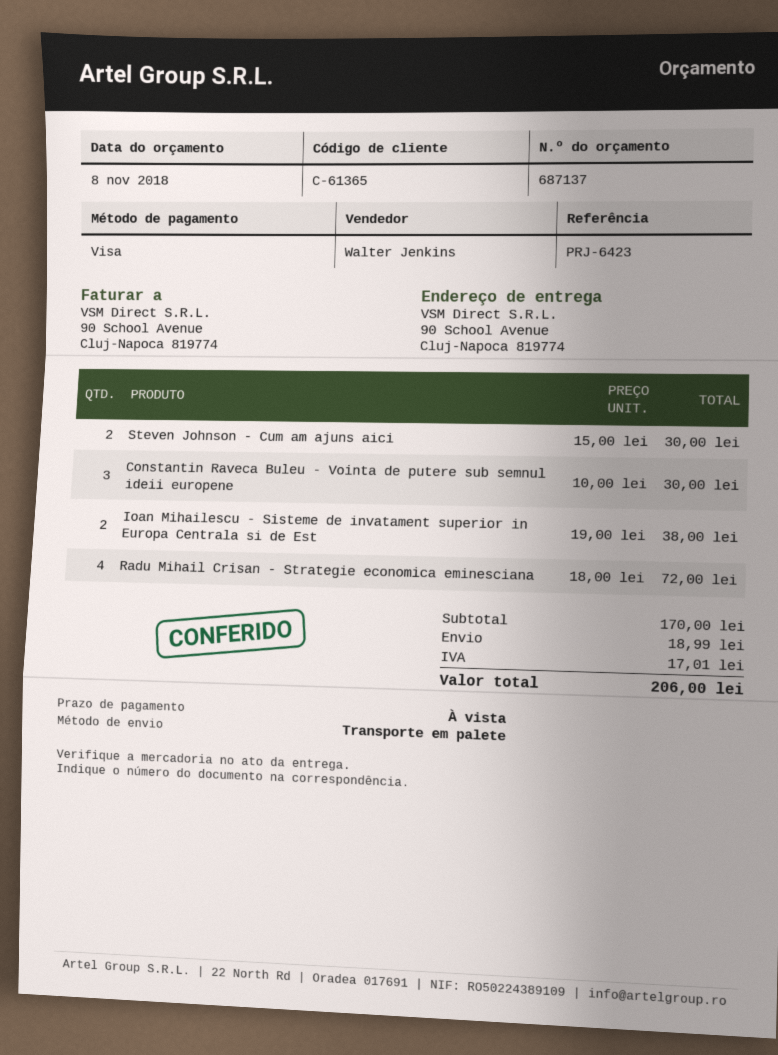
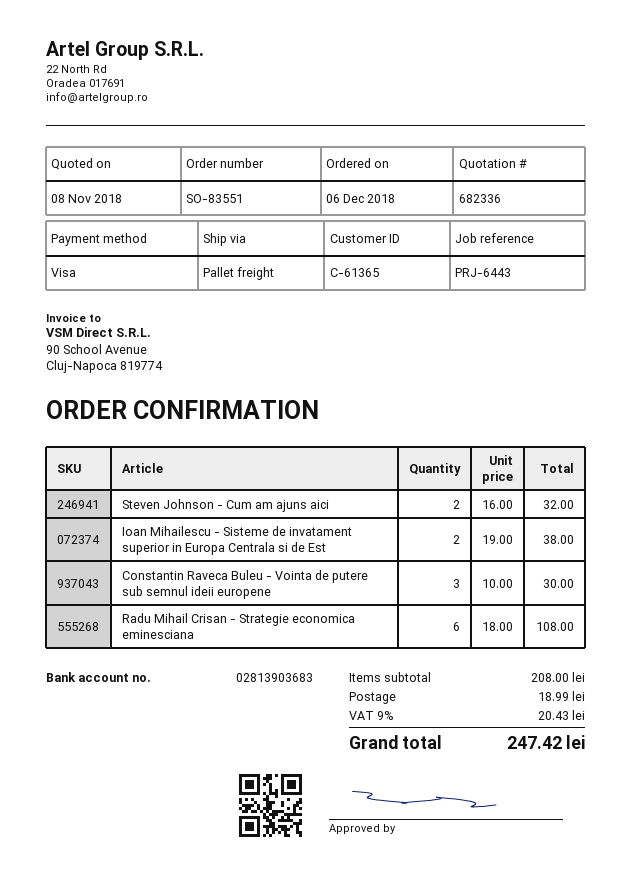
quote number: 687137 -> 682336
reference: PRJ-6423 -> PRJ-6443
Steven Johnson - Cum am ajuns aici: 2 x 15.00 = 30.00 -> 2 x 16.00 = 32.00
Radu Mihail Crisan - Strategie economica eminesciana: 4 x 18.00 = 72.00 -> 6 x 18.00 = 108.00
subtotal: 170.00 -> 208.00
tax: 17.01 -> 20.43
total: 206.00 -> 247.42

